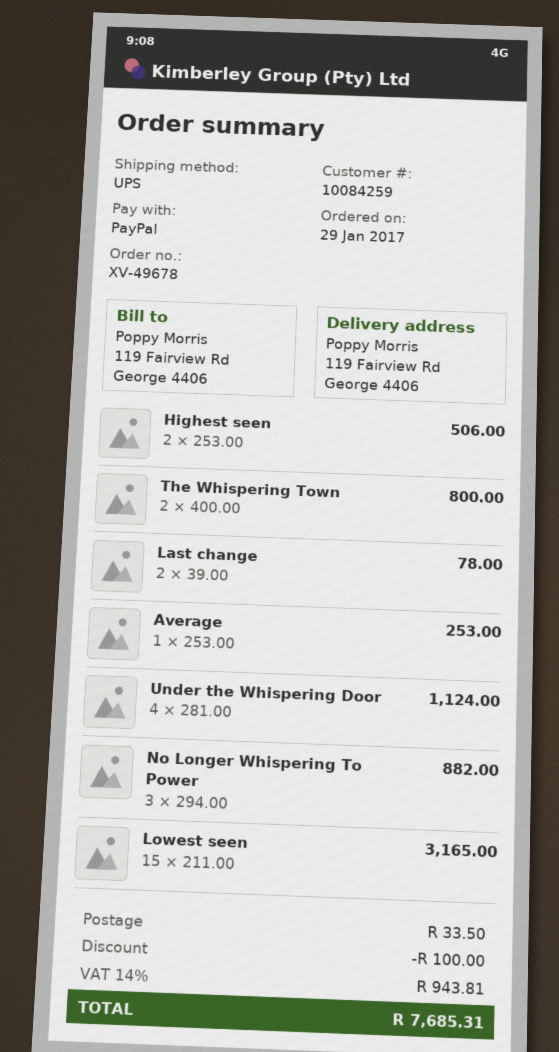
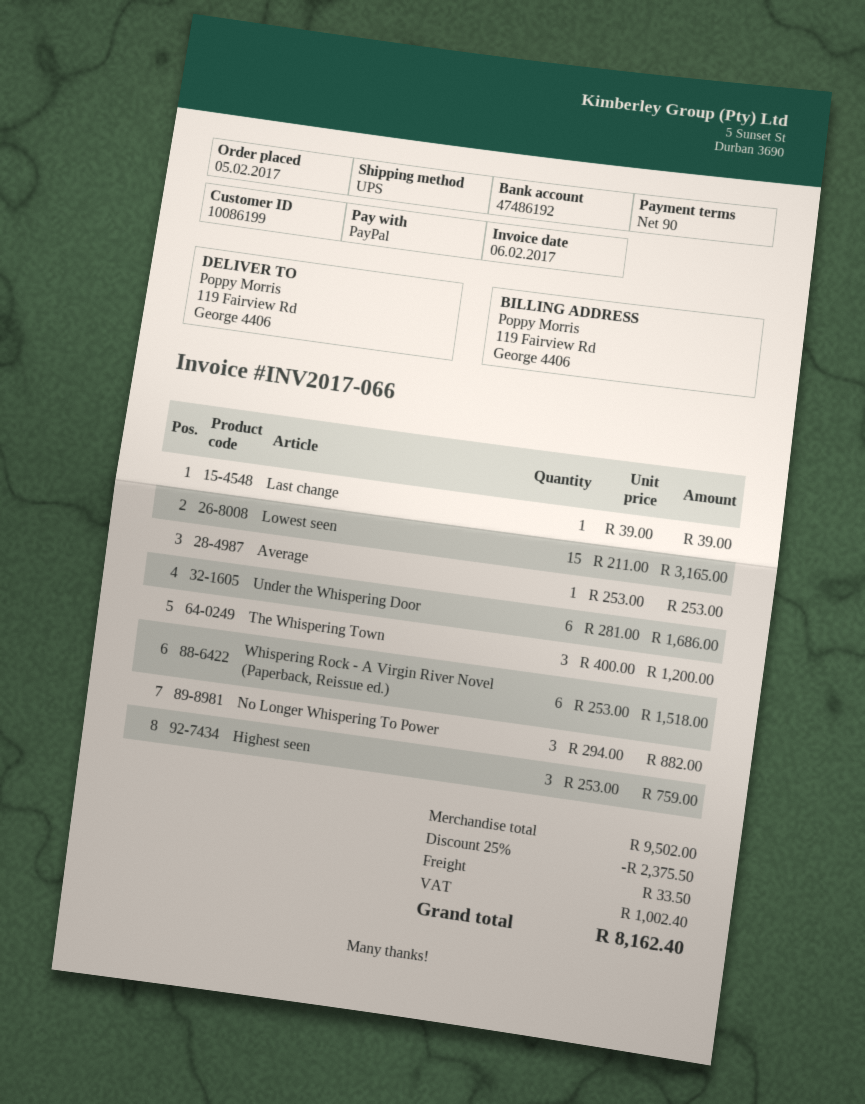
order date: 2017-01-29 -> 2017-02-05
customer number: 10084259 -> 10086199
Highest seen: 2 x 253.00 = 506.00 -> 3 x 253.00 = 759.00
The Whispering Town: 2 x 400.00 = 800.00 -> 3 x 400.00 = 1200.00
Last change: 2 x 39.00 = 78.00 -> 1 x 39.00 = 39.00
Under the Whispering Door: 4 x 281.00 = 1124.00 -> 6 x 281.00 = 1686.00
Whispering Rock - A Virgin River Novel (Paperback, Reissue ed.): none -> 6 x 253.00 = 1518.00
discount: 100.00 -> 2375.50
tax: 943.81 -> 1002.40
total: 7685.31 -> 8162.40

